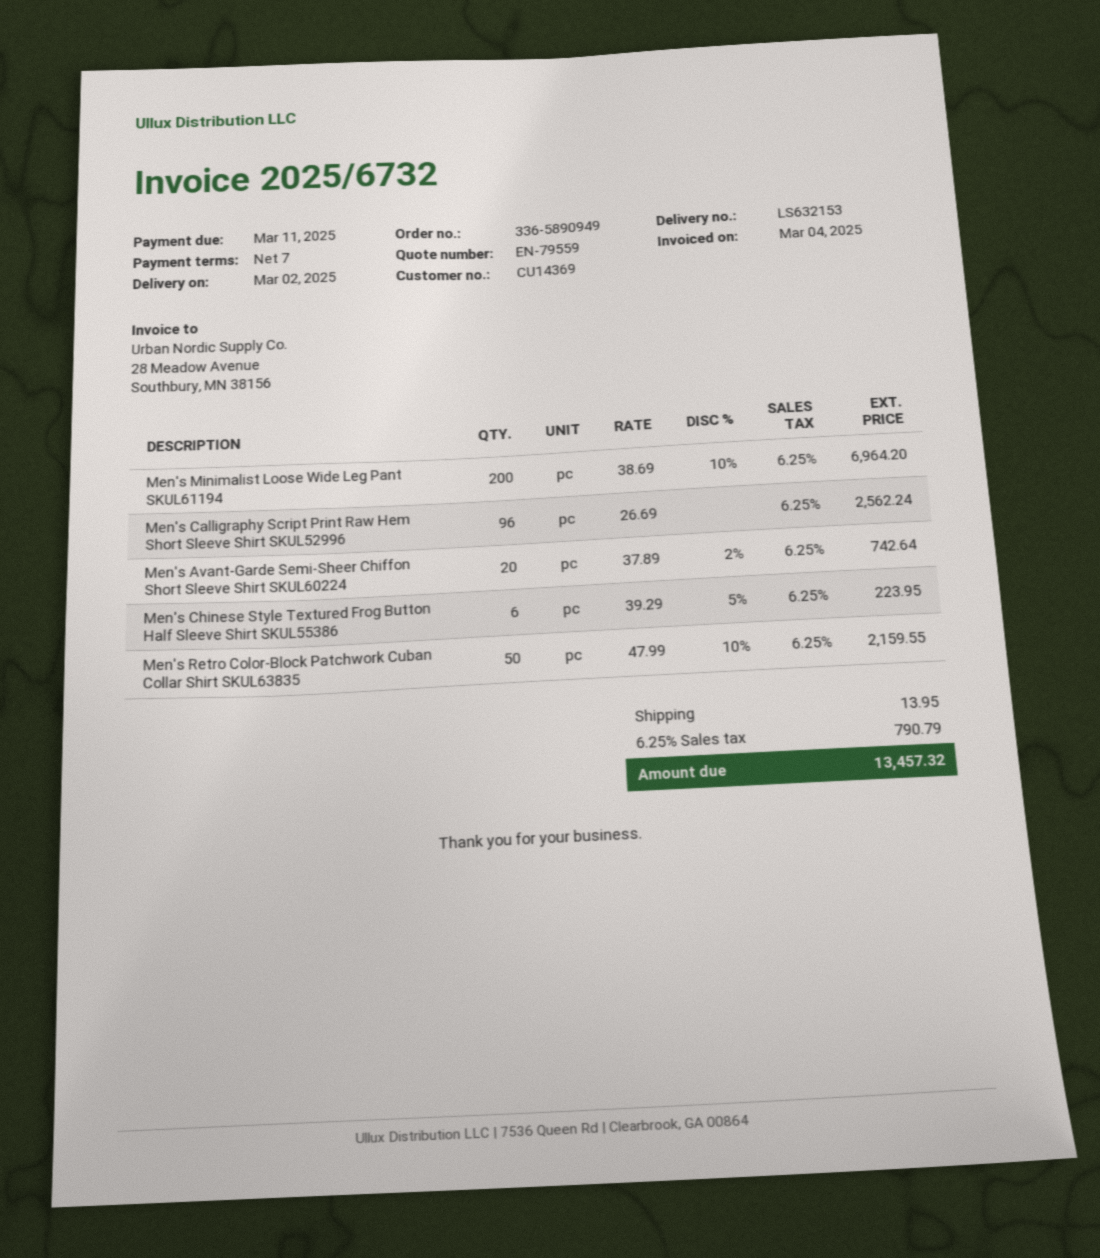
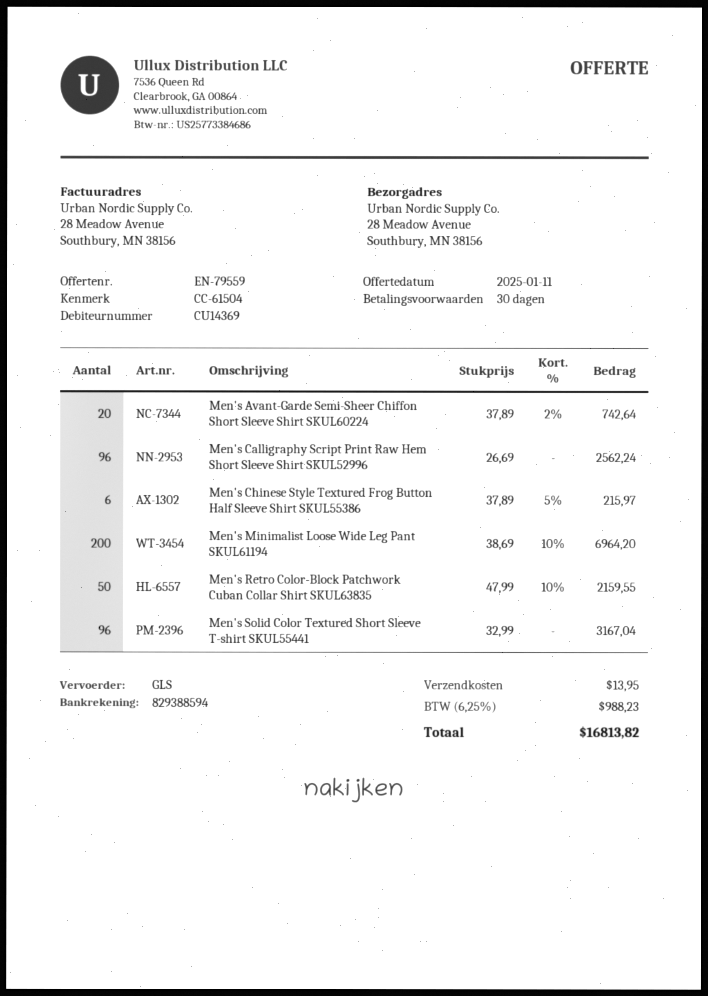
payment terms: 7 days -> 30 days
Men's Chinese Style Textured Frog Button Half Sleeve Shirt SKUL55386: 6 x 39.29 - 5% = 223.95 -> 6 x 37.89 - 5% = 215.97
Men's Solid Color Textured Short Sleeve T-shirt SKUL55441: none -> 96 x 32.99 = 3167.04
tax: 6.25% = 790.79 -> 6.25% = 988.23
total: 13457.32 -> 16813.82

